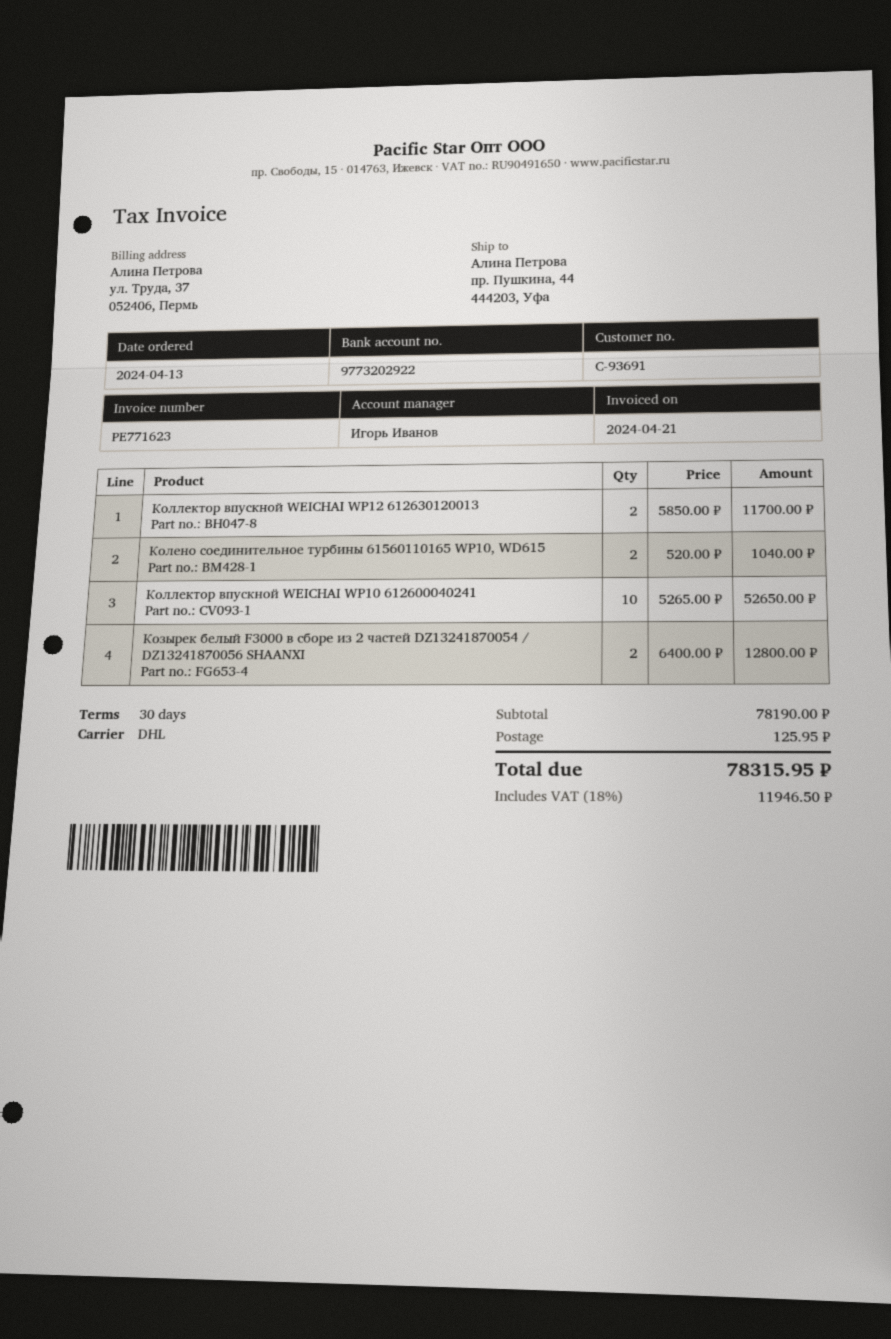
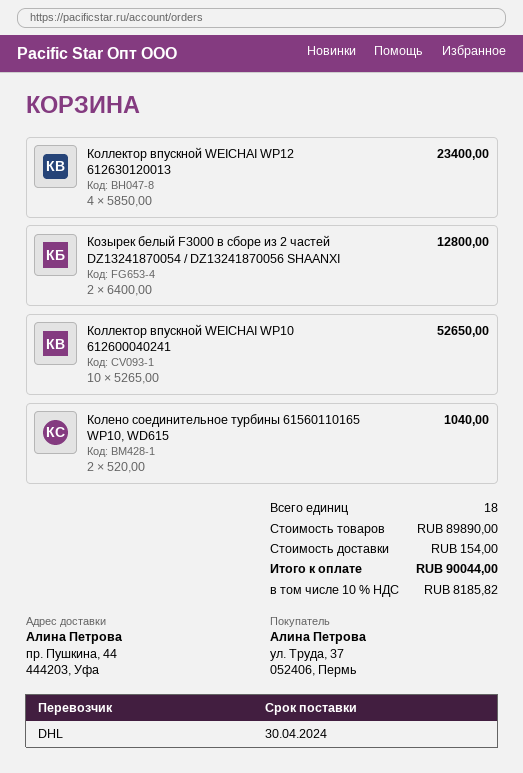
Коллектор впускной WEICHAI WP12 612630120013: 2 x 5850.00 = 11700.00 -> 4 x 5850.00 = 23400.00
subtotal: 78190.00 -> 89890.00
shipping: 125.95 -> 154.00
tax: 18% = 11946.50 -> 10% = 8185.82
total: 78315.95 -> 90044.00

